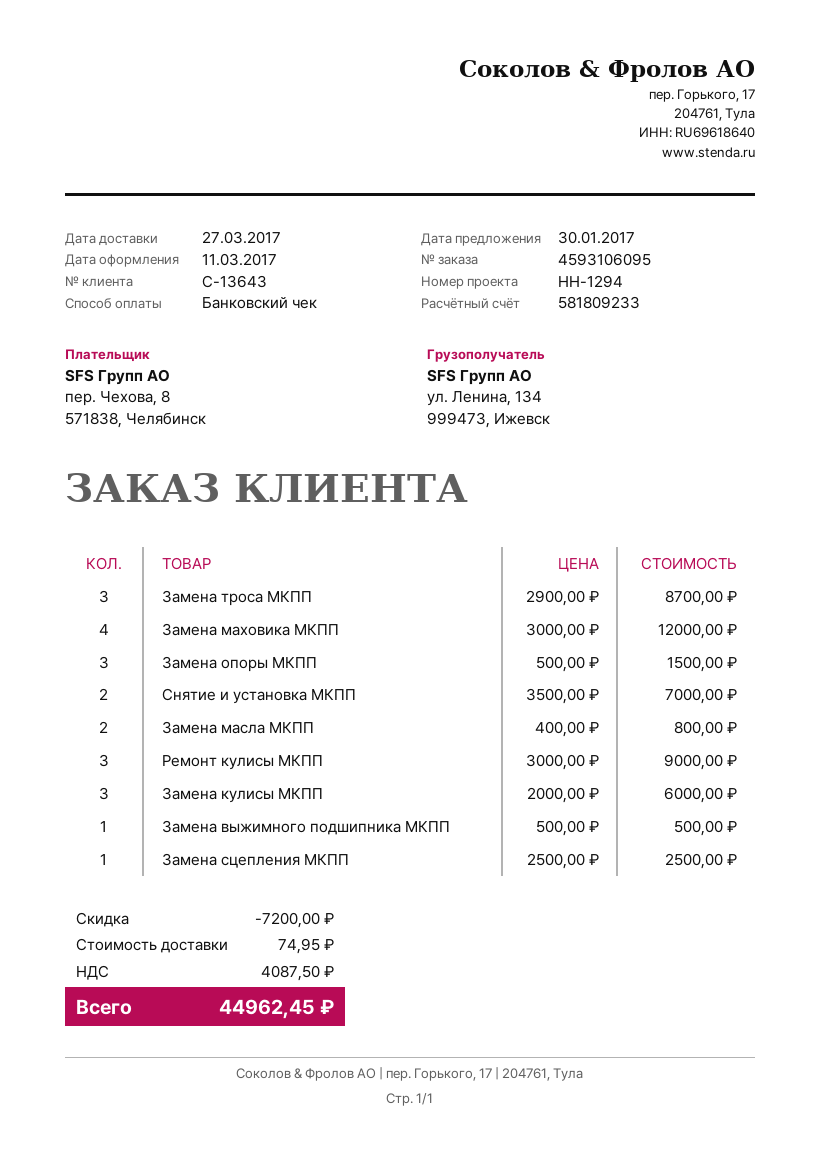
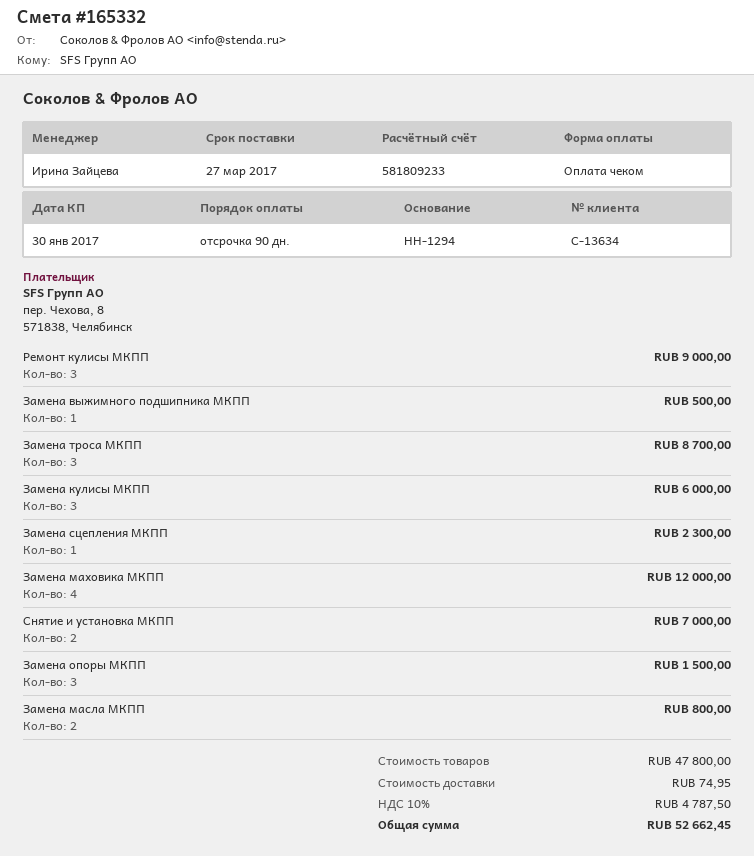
customer number: C-13643 -> C-13634
Замена сцепления МКПП: 1 for 2500.00 -> 1 for 2300.00
discount: 7200.00 -> none
tax: 4087.50 -> 4787.50
total: 44962.45 -> 52662.45

